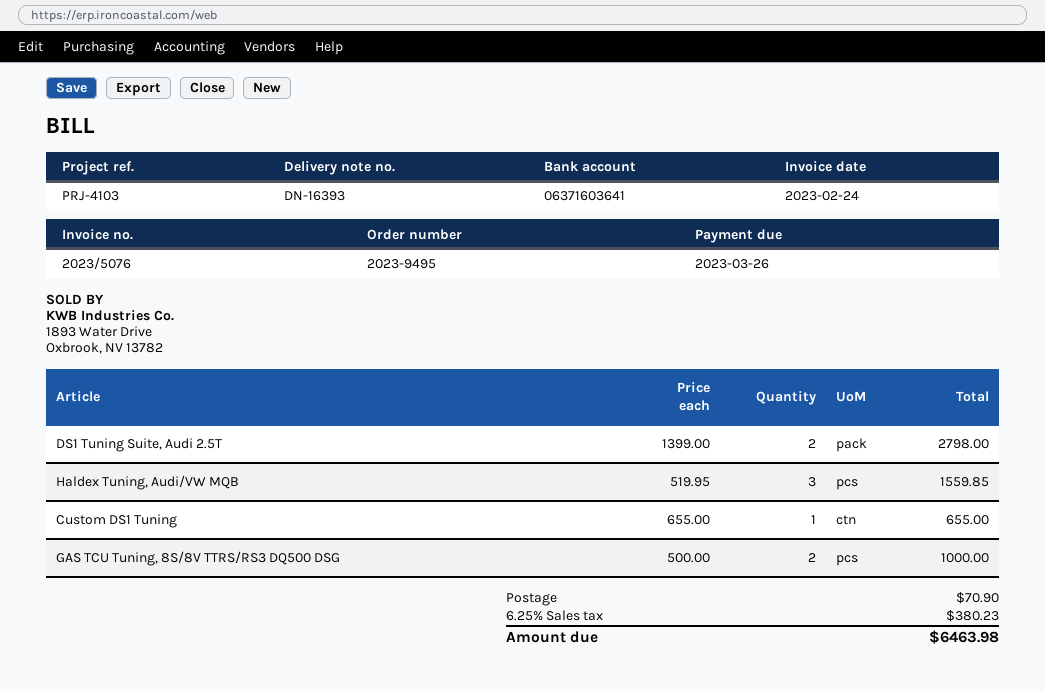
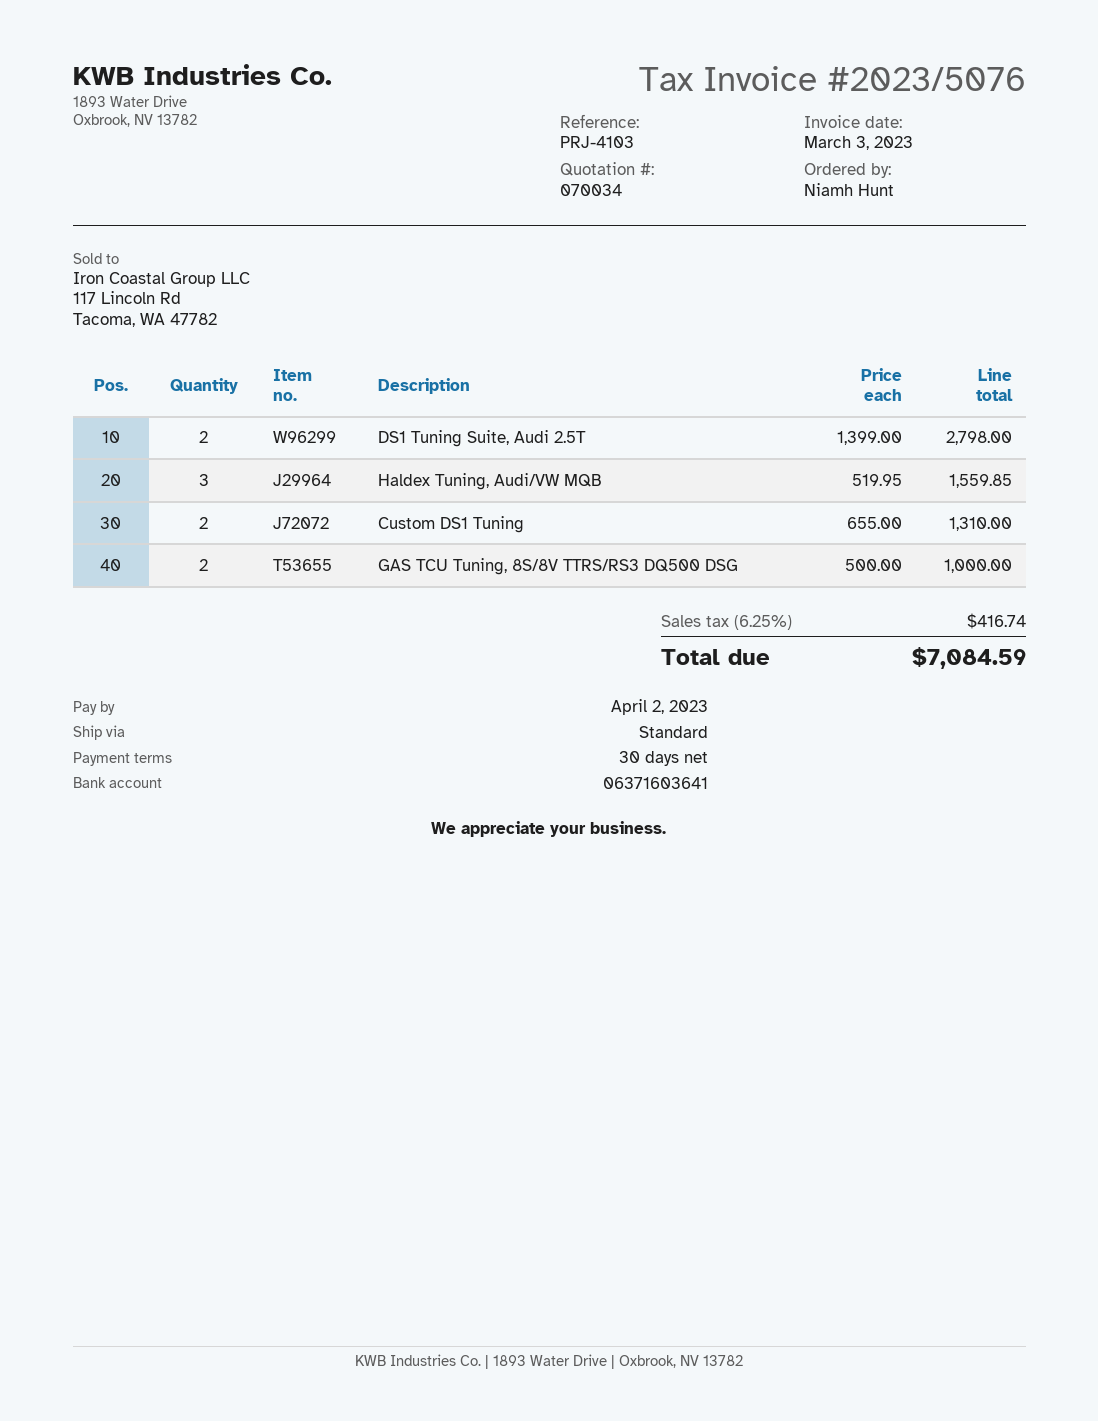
invoice date: 2023-02-24 -> 2023-03-03
due date: 2023-03-26 -> 2023-04-02
Custom DS1 Tuning: 1 x 655.00 = 655.00 -> 2 x 655.00 = 1310.00
shipping: 70.90 -> none
tax: 6.25% = 380.23 -> 6.25% = 416.74
total: 6463.98 -> 7084.59

